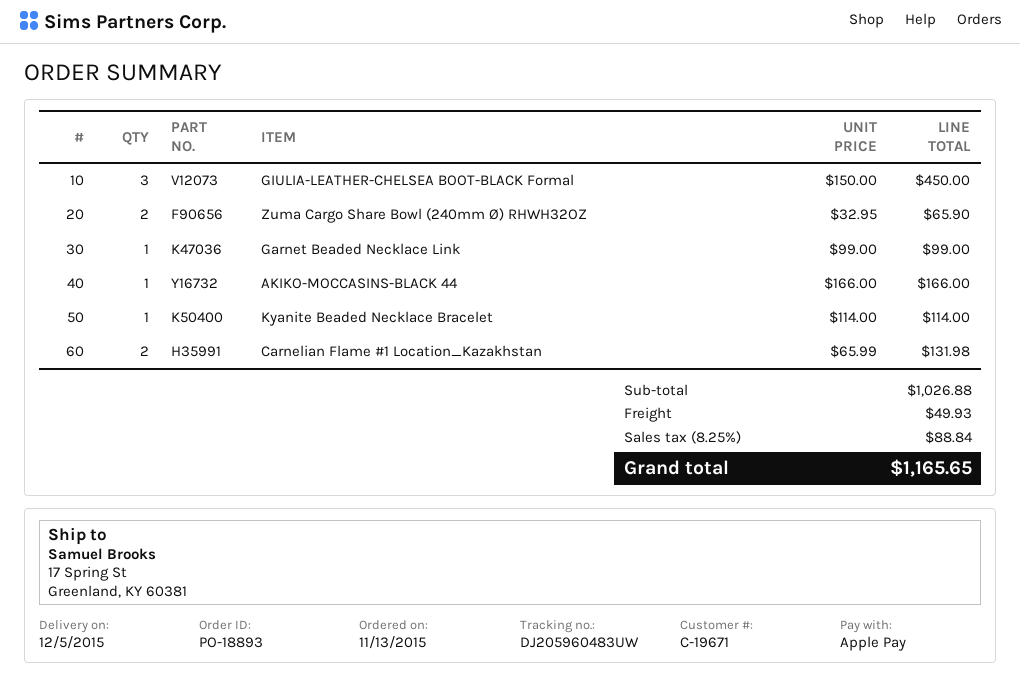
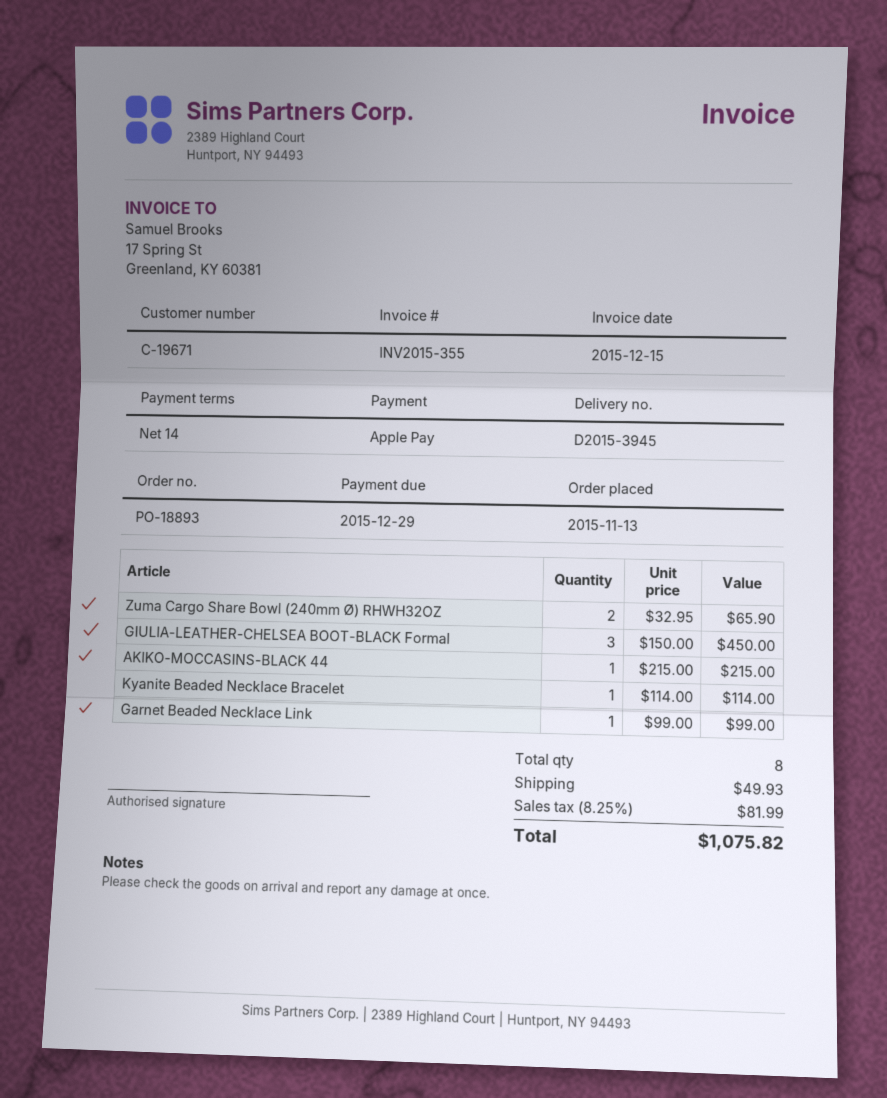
AKIKO-MOCCASINS-BLACK 44: 1 x 166.00 = 166.00 -> 1 x 215.00 = 215.00
Carnelian Flame #1 Location_Kazakhstan: 2 x 65.99 = 131.98 -> none
tax: 8.25% = 88.84 -> 8.25% = 81.99
total: 1165.65 -> 1075.82

